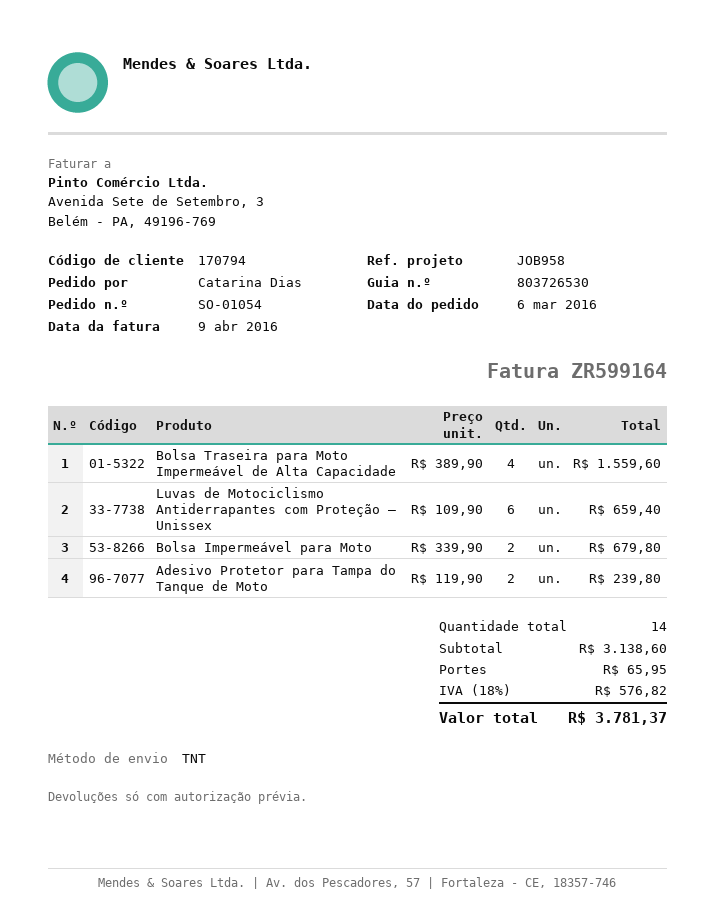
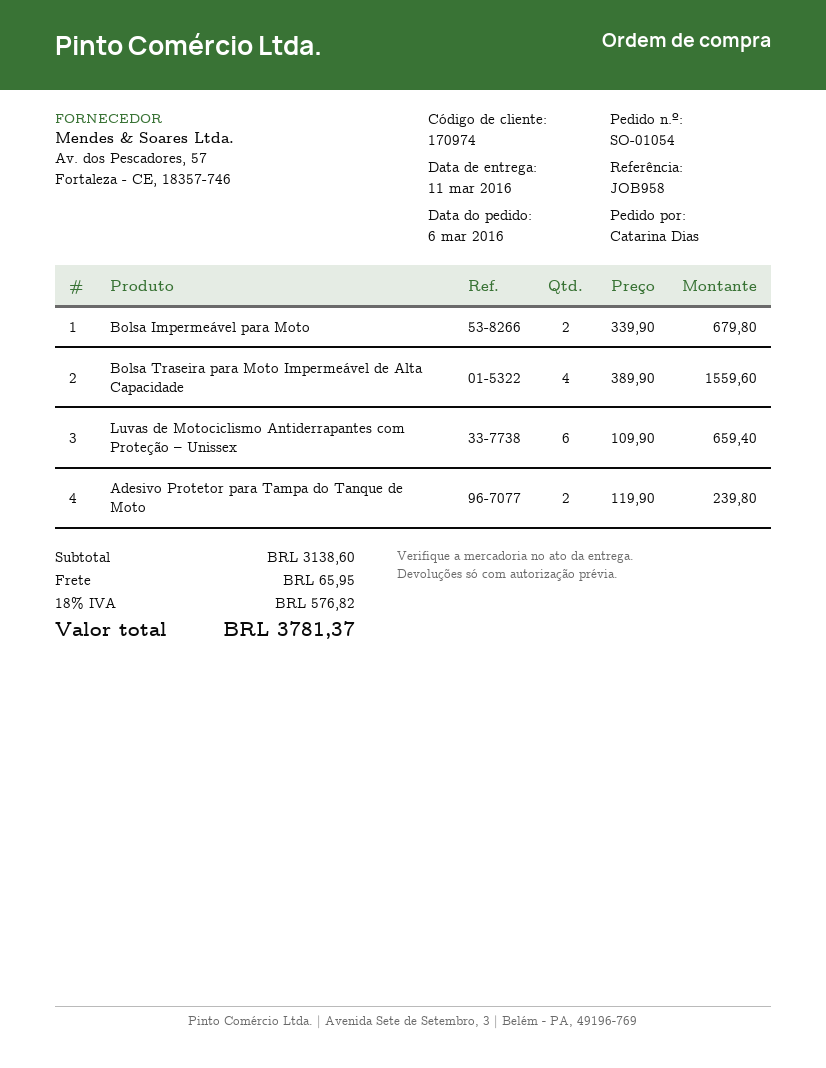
customer number: 170794 -> 170974

